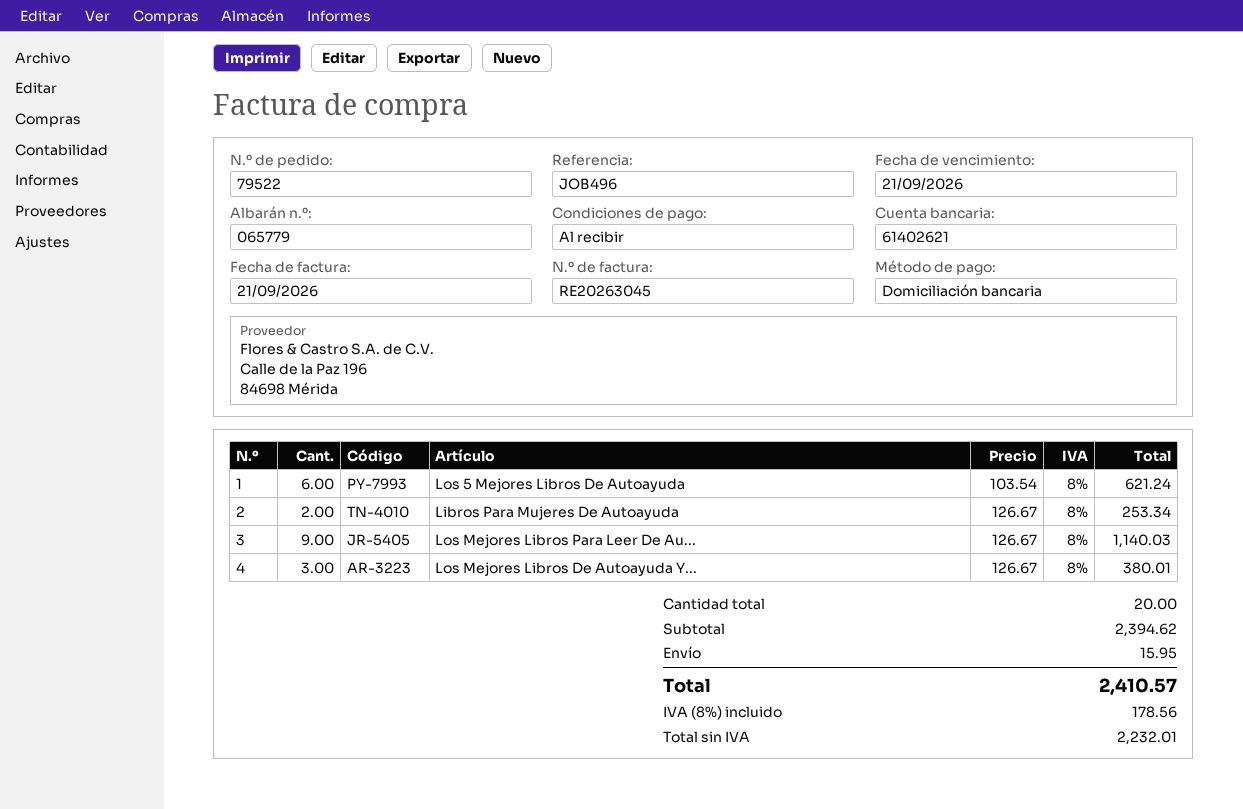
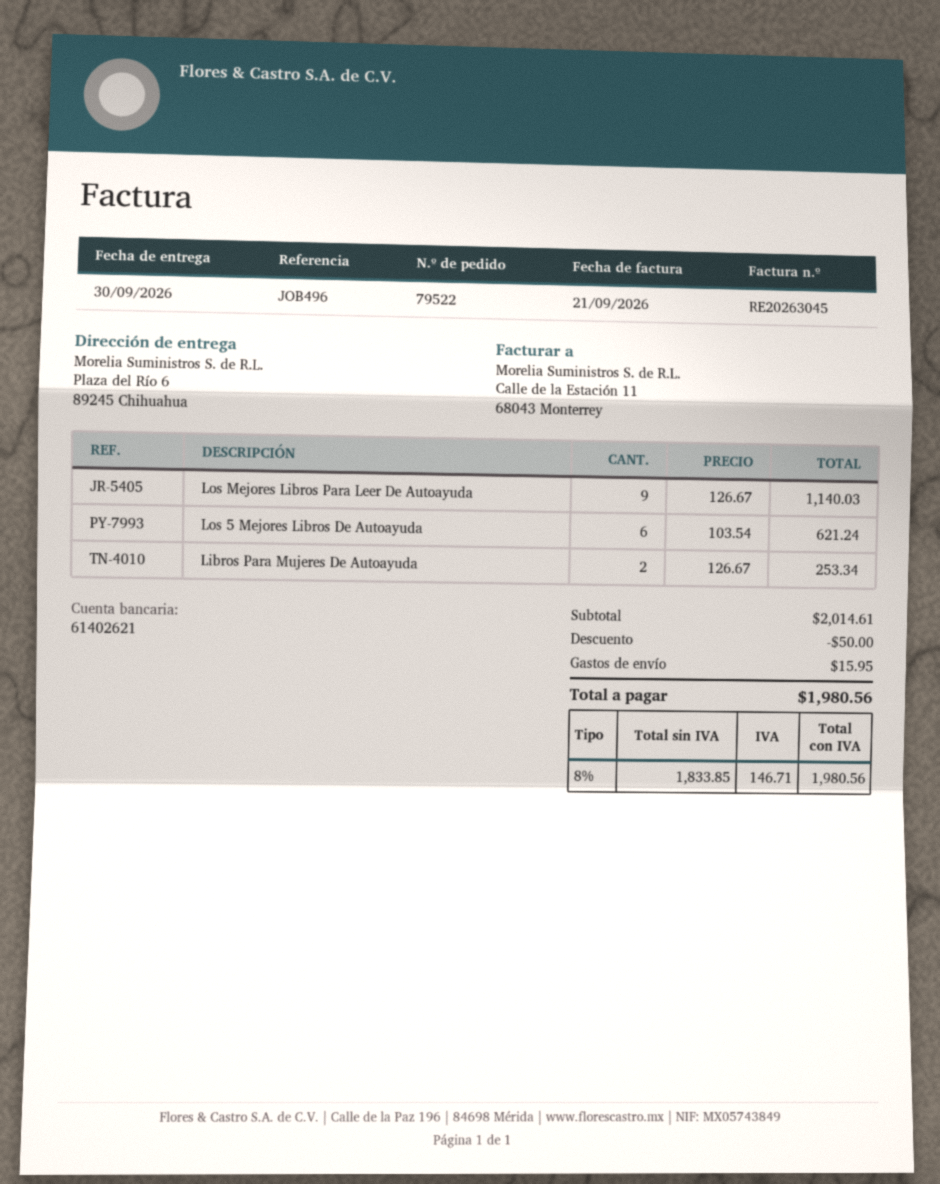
Los Mejores Libros De Autoayuda Y...: 3 x 126.67 = 380.01 -> none
subtotal: 2394.62 -> 2014.61
discount: none -> 50.00
net: 2232.01 -> 1833.85
tax: 8% = 178.56 -> 8% = 146.71
total: 2410.57 -> 1980.56

